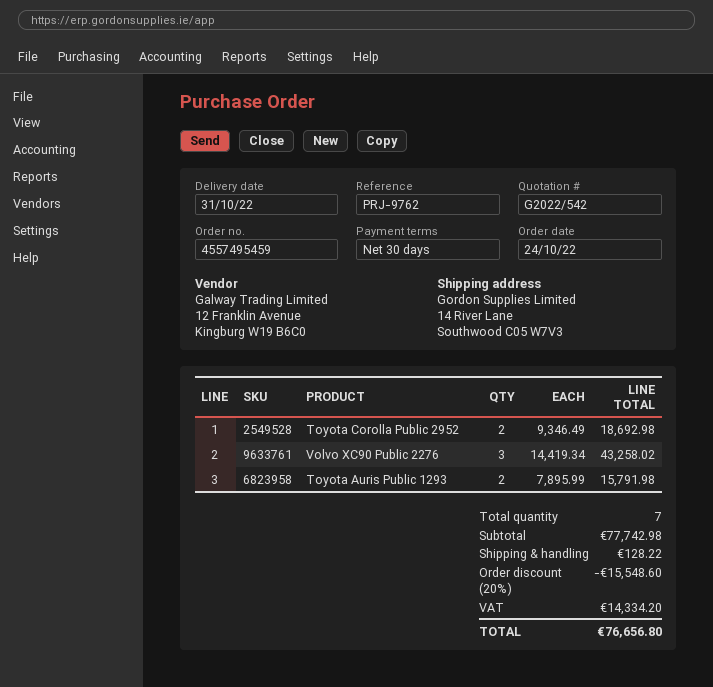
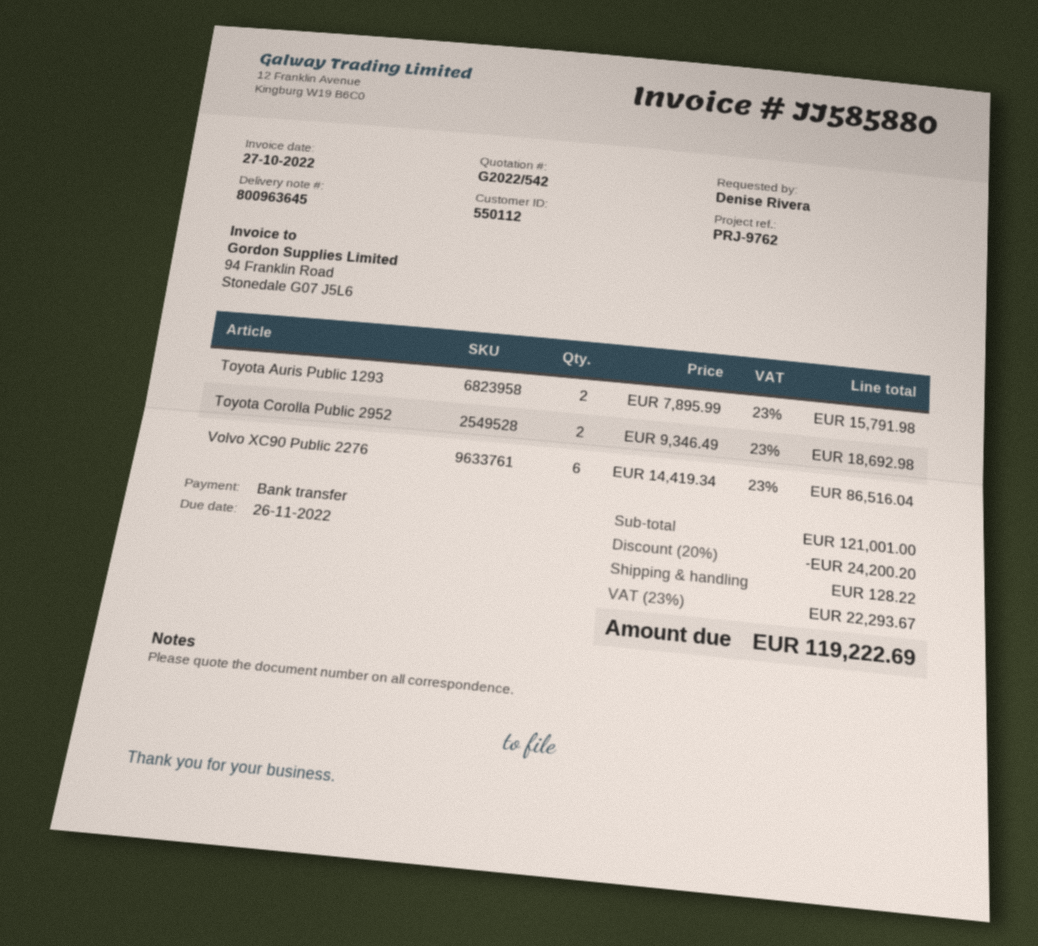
Volvo XC90 Public 2276: 3 x 14419.34 = 43258.02 -> 6 x 14419.34 = 86516.04
subtotal: 77742.98 -> 121001.00
discount: 20% = 15548.60 -> 20% = 24200.20
tax: 14334.20 -> 22293.67
total: 76656.80 -> 119222.69

